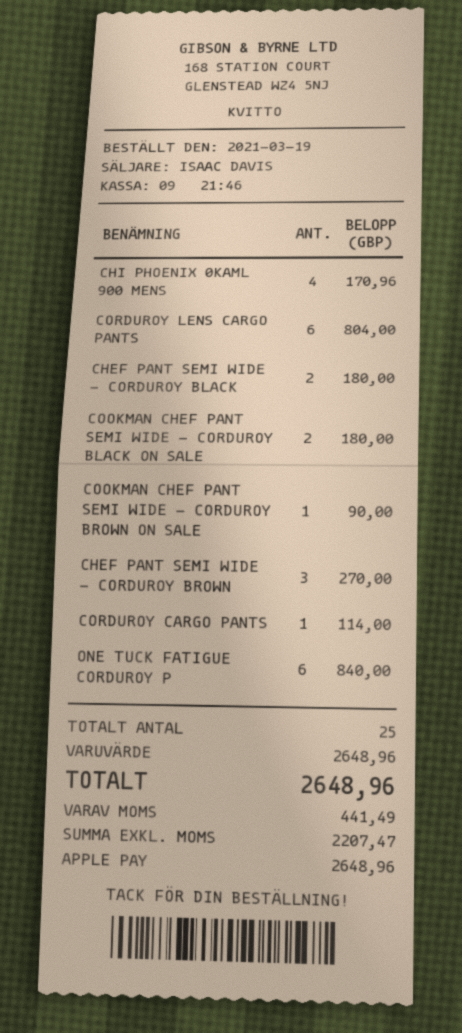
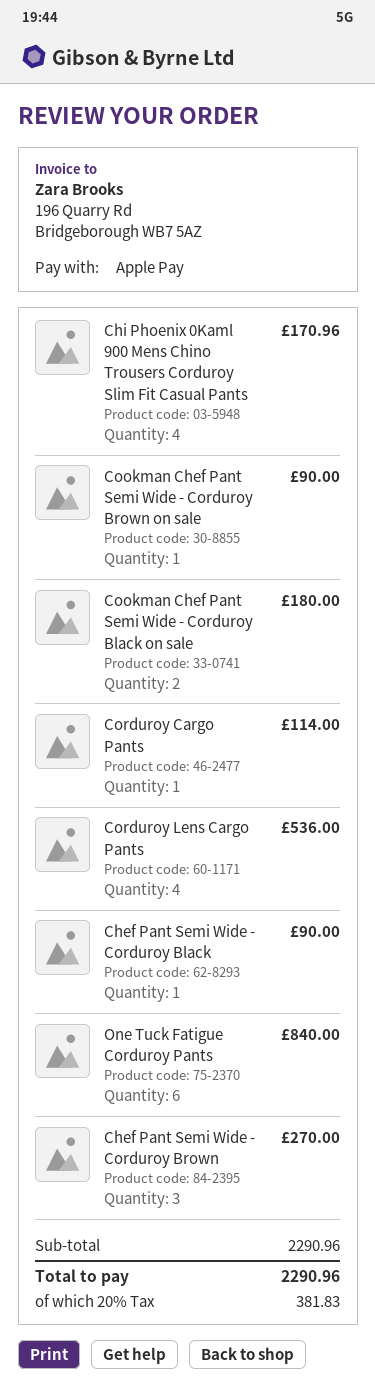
CORDUROY LENS CARGO PANTS: 6 for 804.00 -> 4 for 536.00
CHEF PANT SEMI WIDE - CORDUROY BLACK: 2 for 180.00 -> 1 for 90.00
subtotal: 2648.96 -> 2290.96
tax: 441.49 -> 381.83
total: 2648.96 -> 2290.96

